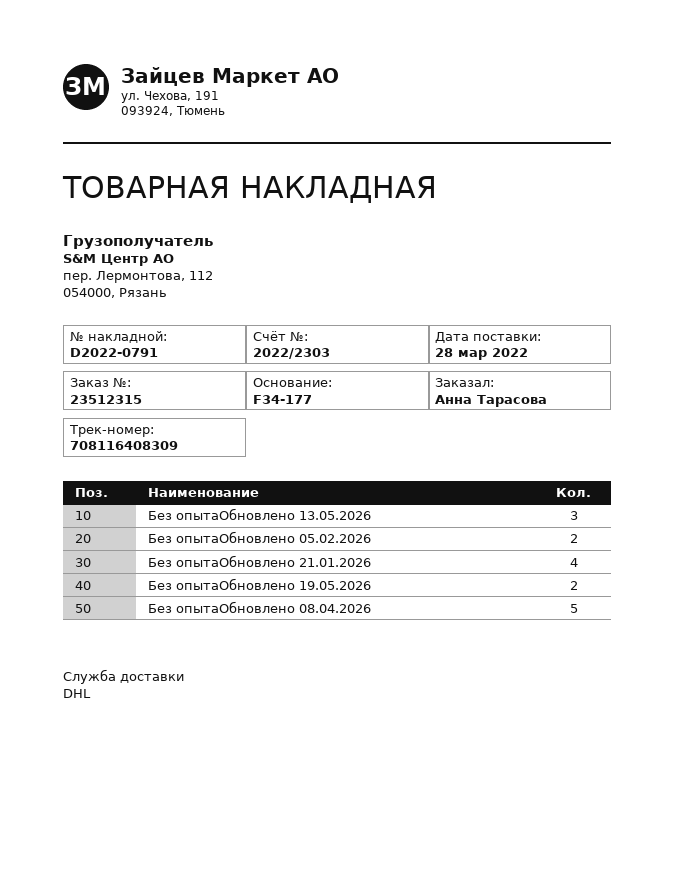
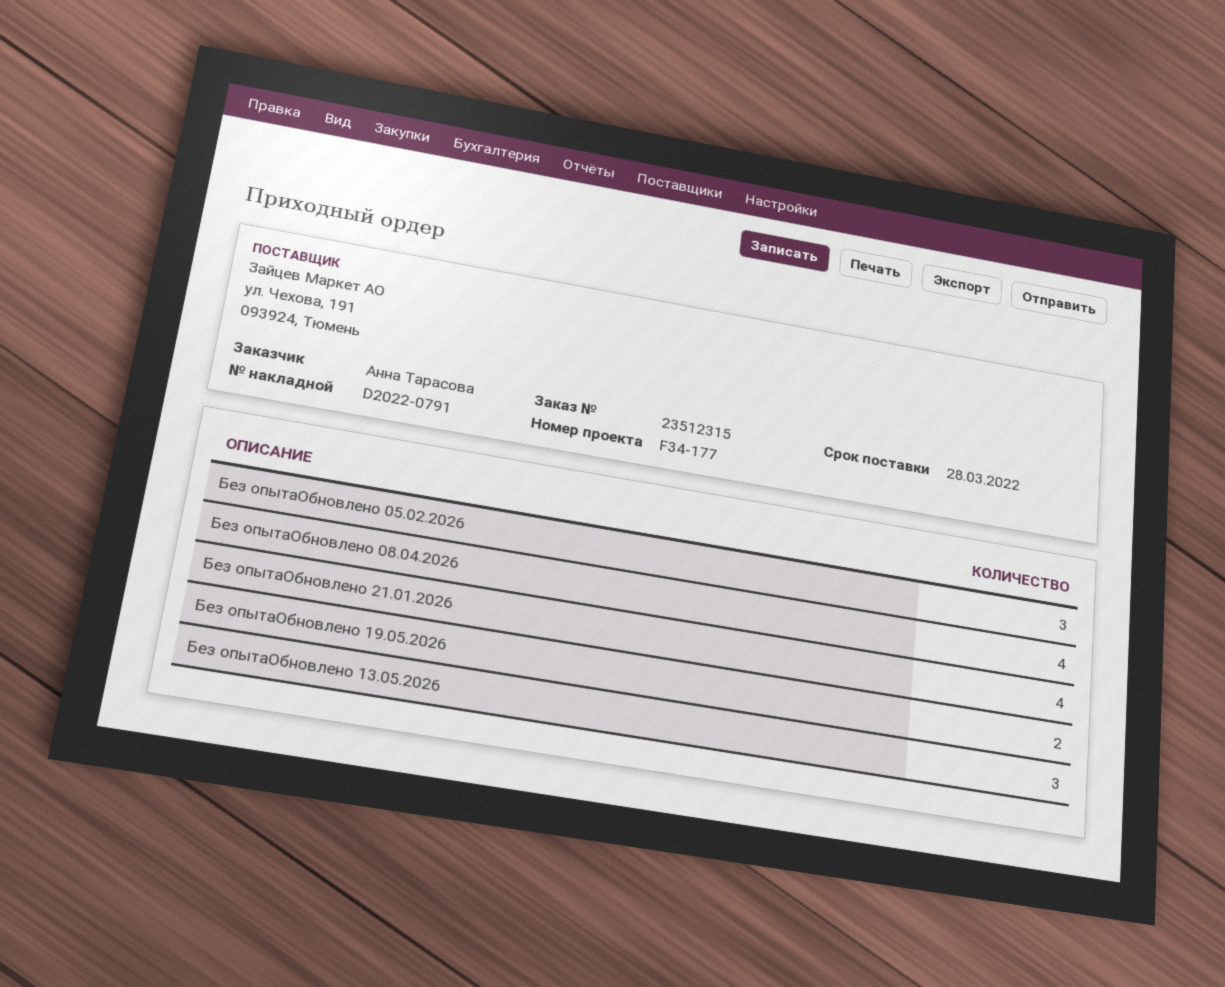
Без опытаОбновлено 05.02.2026: 2 -> 3
Без опытаОбновлено 08.04.2026: 5 -> 4

